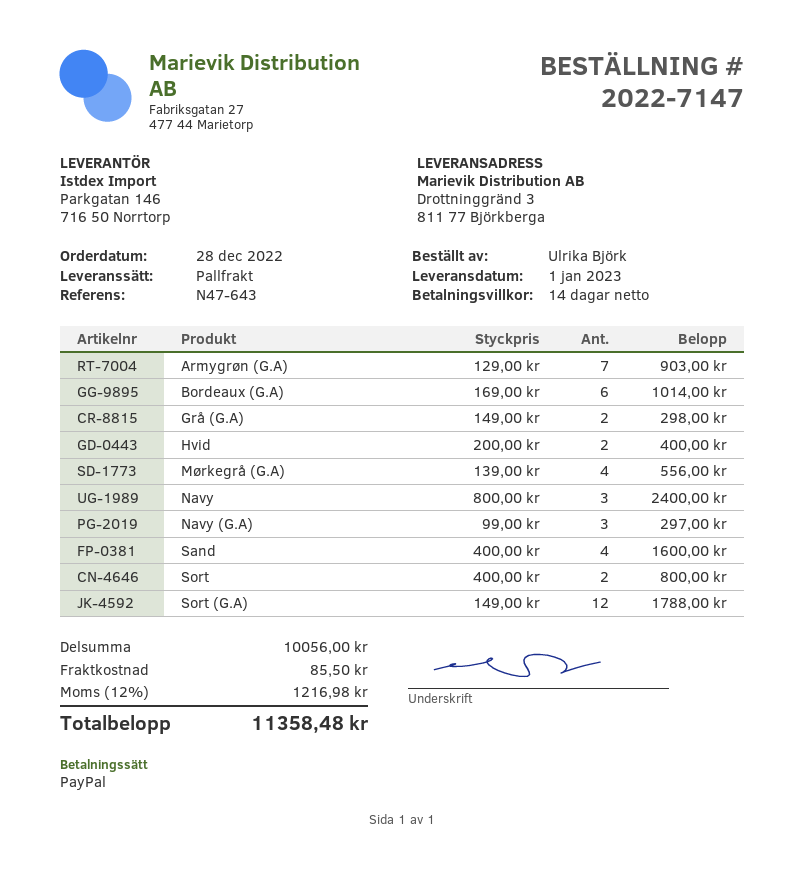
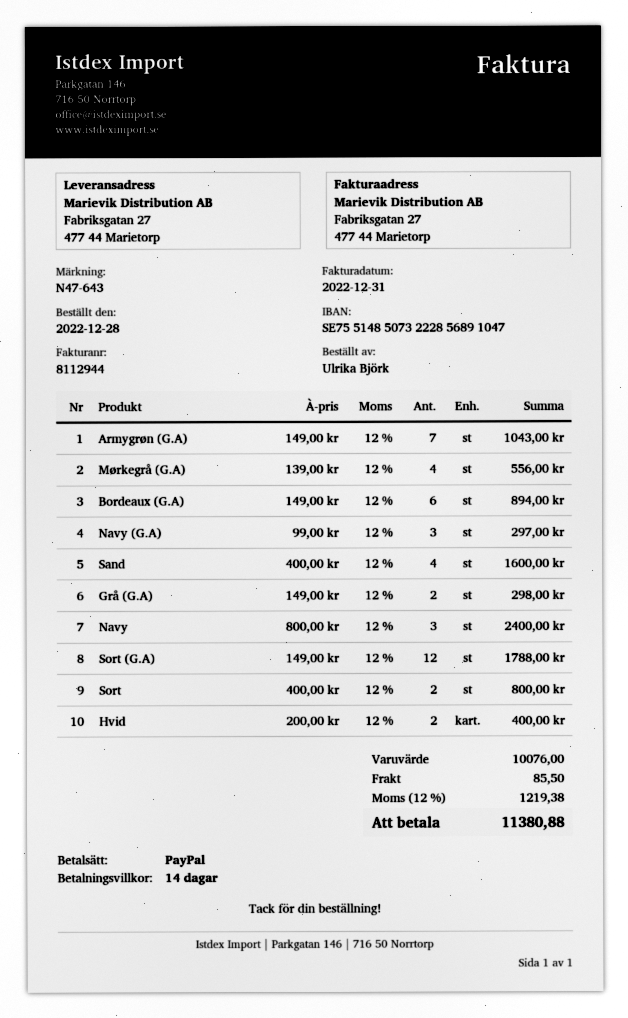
ship to: Drottninggränd 3, 811 77 Björkberga -> Fabriksgatan 27, 477 44 Marietorp
Armygrøn (G.A): 7 x 129.00 = 903.00 -> 7 x 149.00 = 1043.00
Bordeaux (G.A): 6 x 169.00 = 1014.00 -> 6 x 149.00 = 894.00
subtotal: 10056.00 -> 10076.00
tax: 12% = 1216.98 -> 12% = 1219.38
total: 11358.48 -> 11380.88

